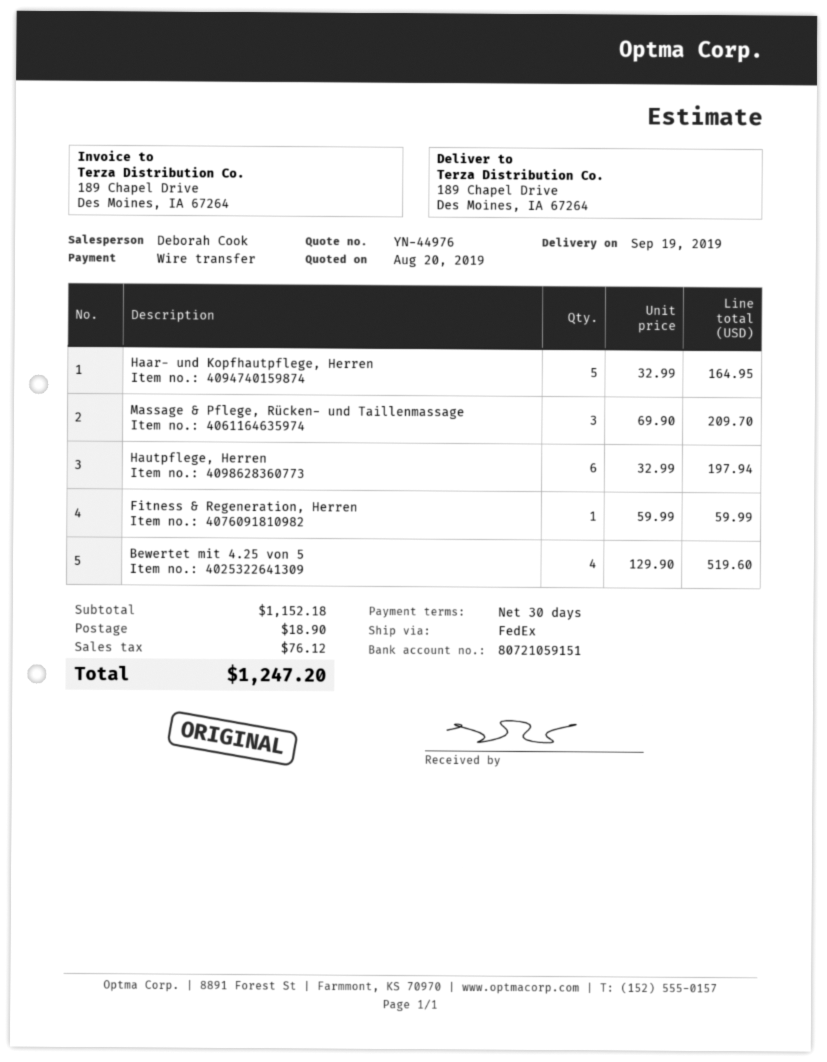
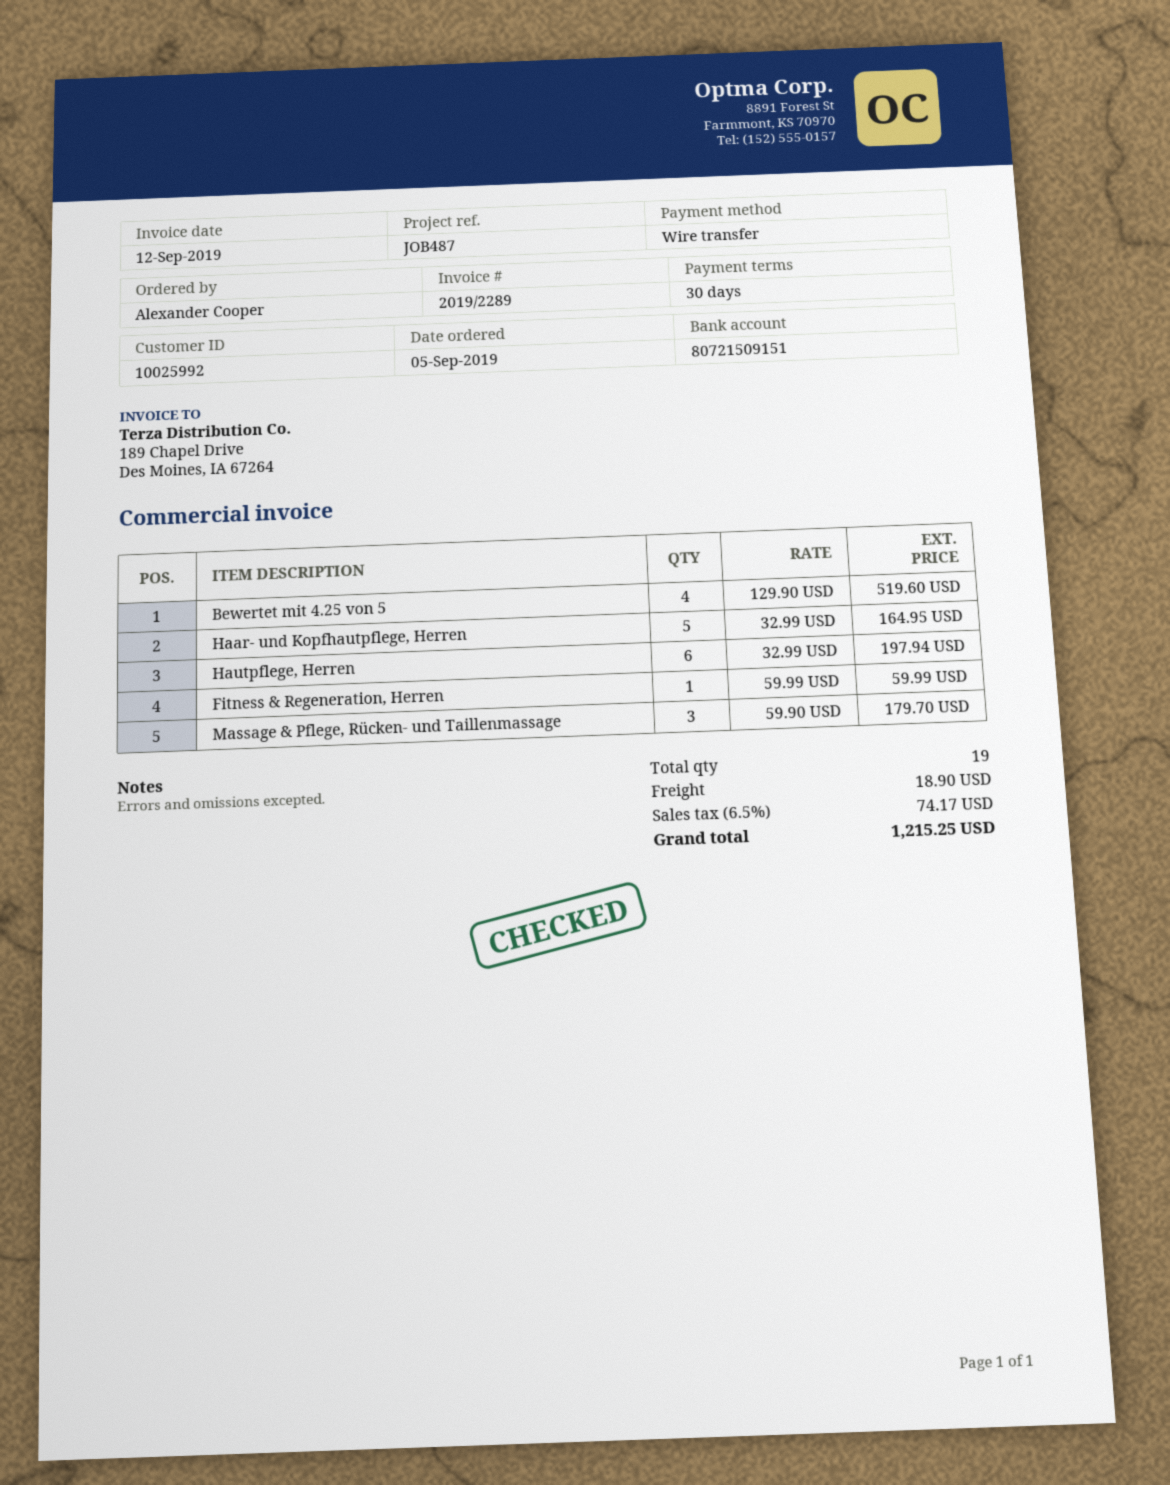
bank account: 80721059151 -> 80721509151
Massage & Pflege, Rücken- und Taillenmassage: 3 x 69.90 = 209.70 -> 3 x 59.90 = 179.70
tax: 76.12 -> 74.17
total: 1247.20 -> 1215.25

